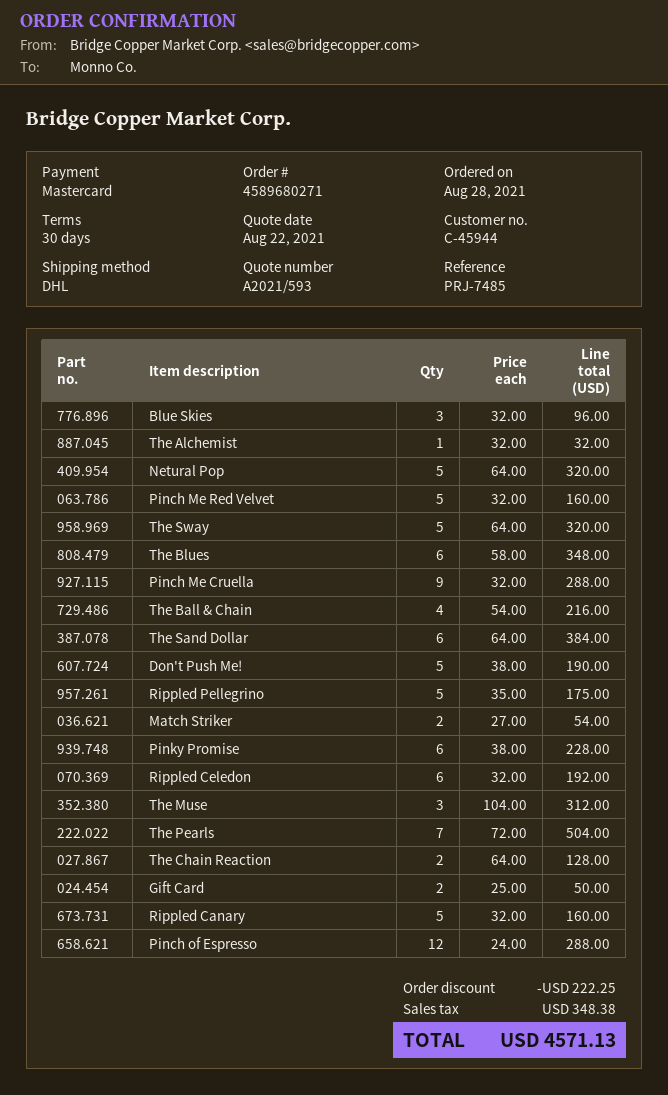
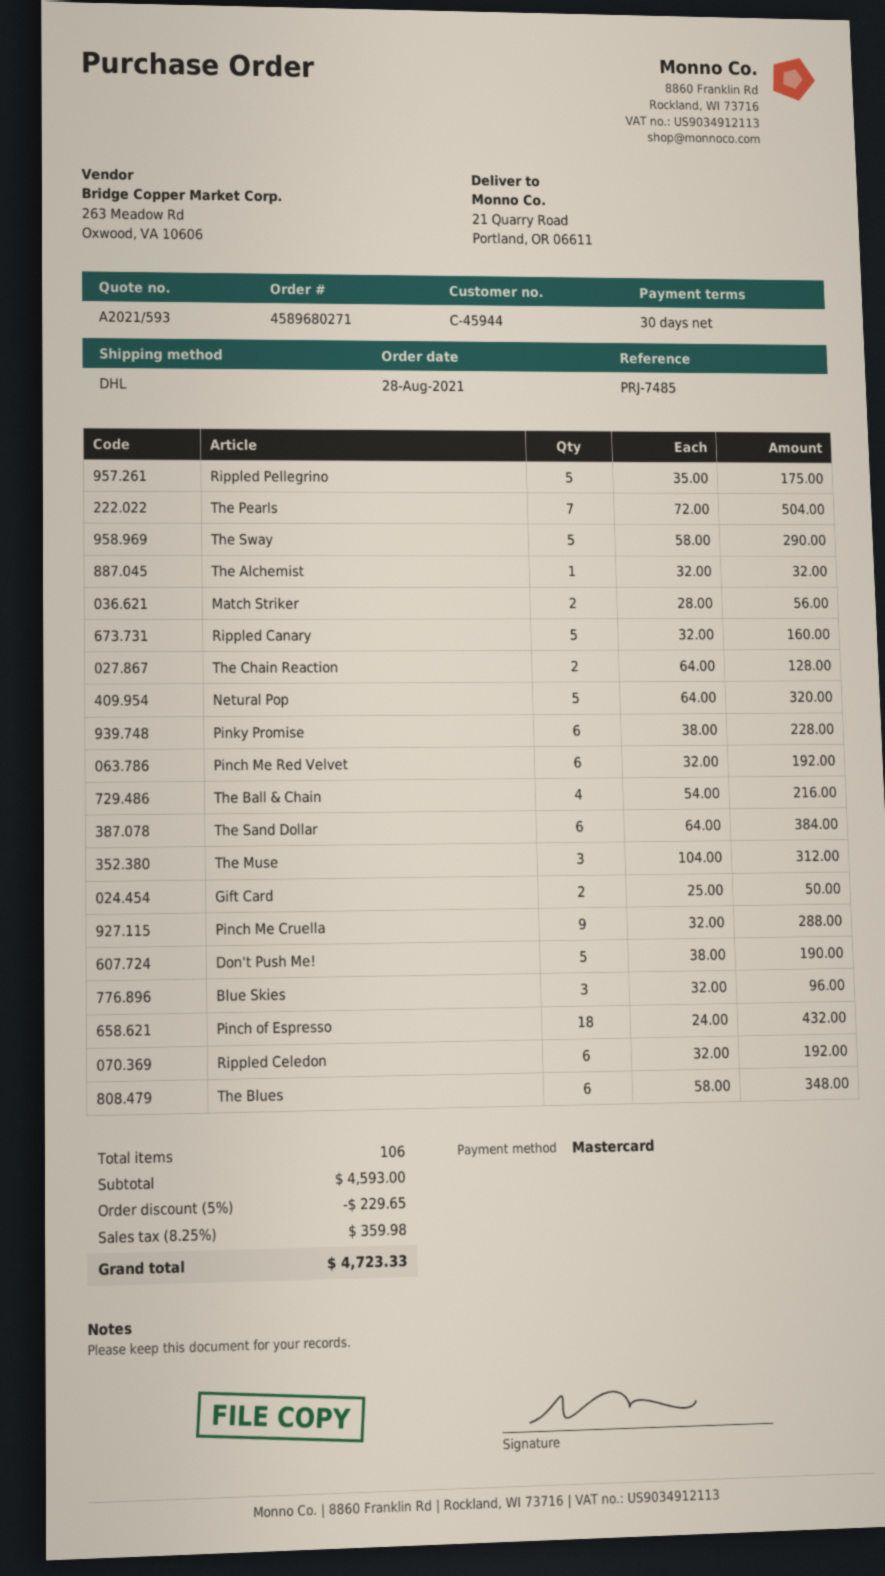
Pinch Me Red Velvet: 5 x 32.00 = 160.00 -> 6 x 32.00 = 192.00
The Sway: 5 x 64.00 = 320.00 -> 5 x 58.00 = 290.00
Match Striker: 2 x 27.00 = 54.00 -> 2 x 28.00 = 56.00
Pinch of Espresso: 12 x 24.00 = 288.00 -> 18 x 24.00 = 432.00
discount: 222.25 -> 229.65
tax: 348.38 -> 359.98
total: 4571.13 -> 4723.33

